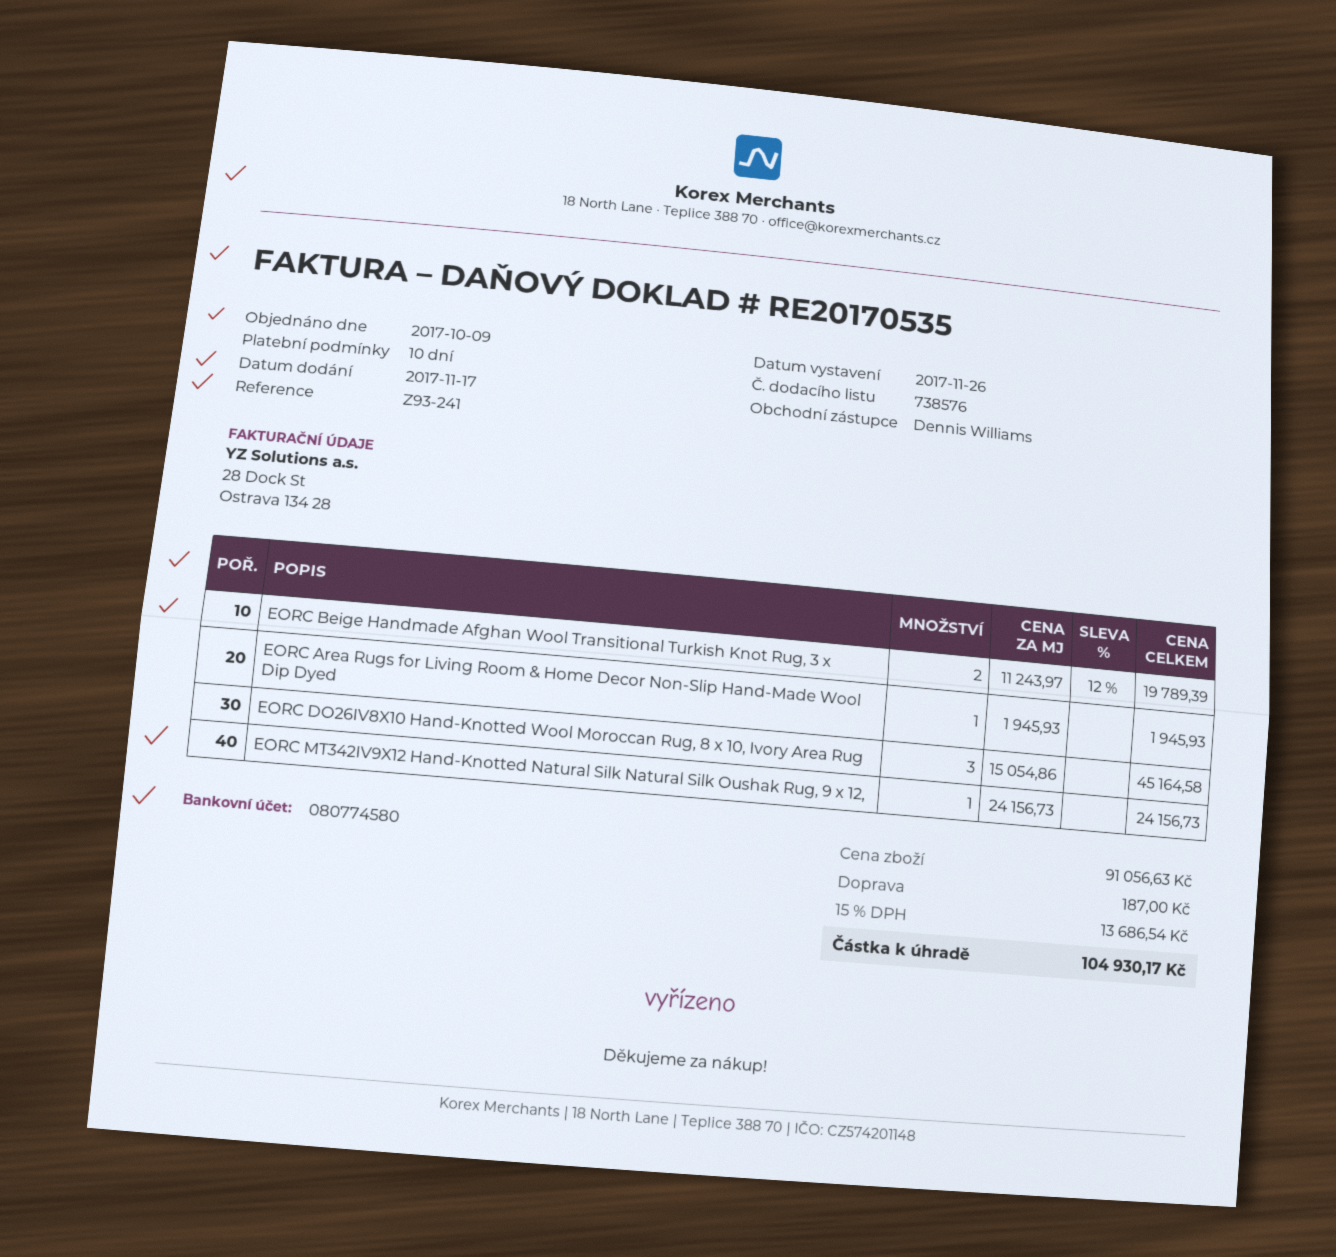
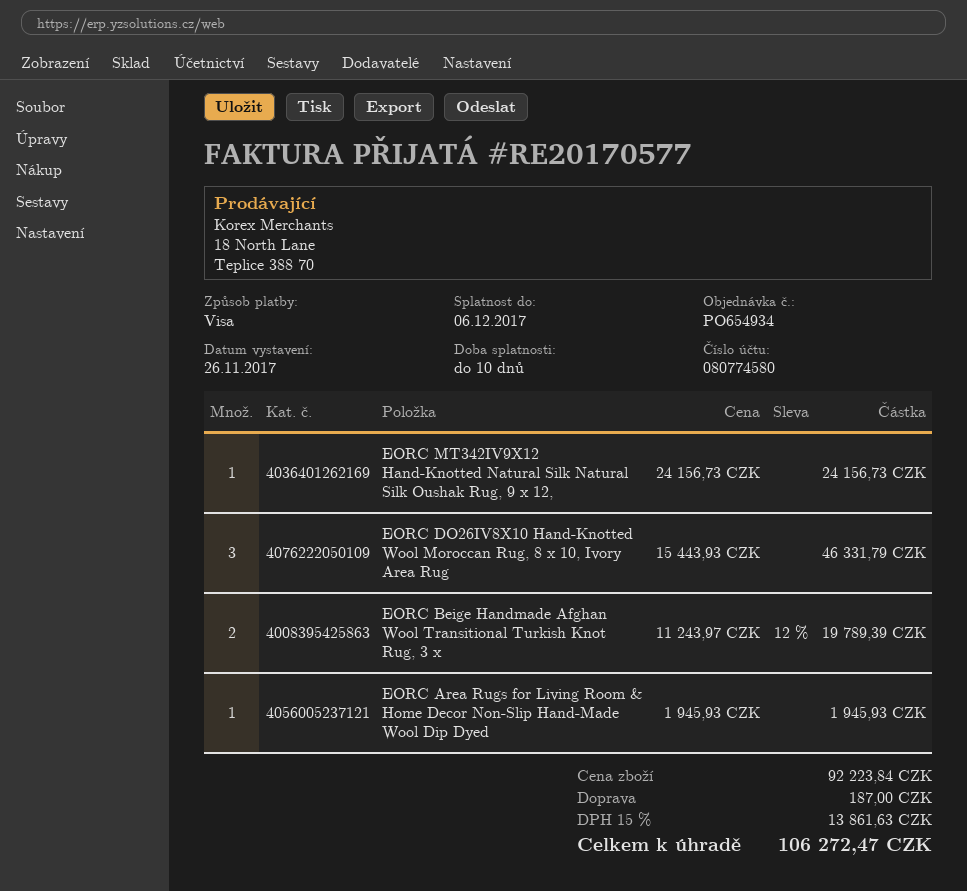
invoice number: RE20170535 -> RE20170577
EORC DO26IV8X10 Hand-Knotted Wool Moroccan Rug, 8 x 10, Ivory Area Rug: 3 x 15054.86 = 45164.58 -> 3 x 15443.93 = 46331.79
subtotal: 91056.63 -> 92223.84
tax: 15% = 13686.54 -> 15% = 13861.63
total: 104930.17 -> 106272.47

